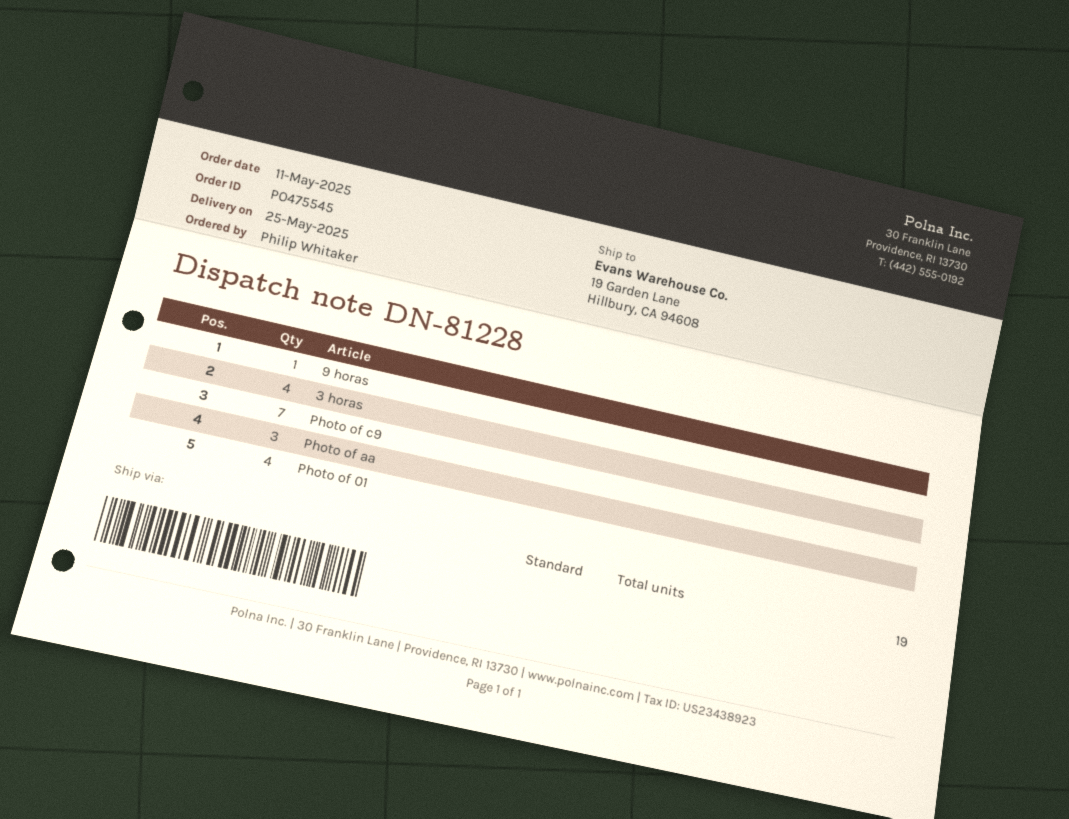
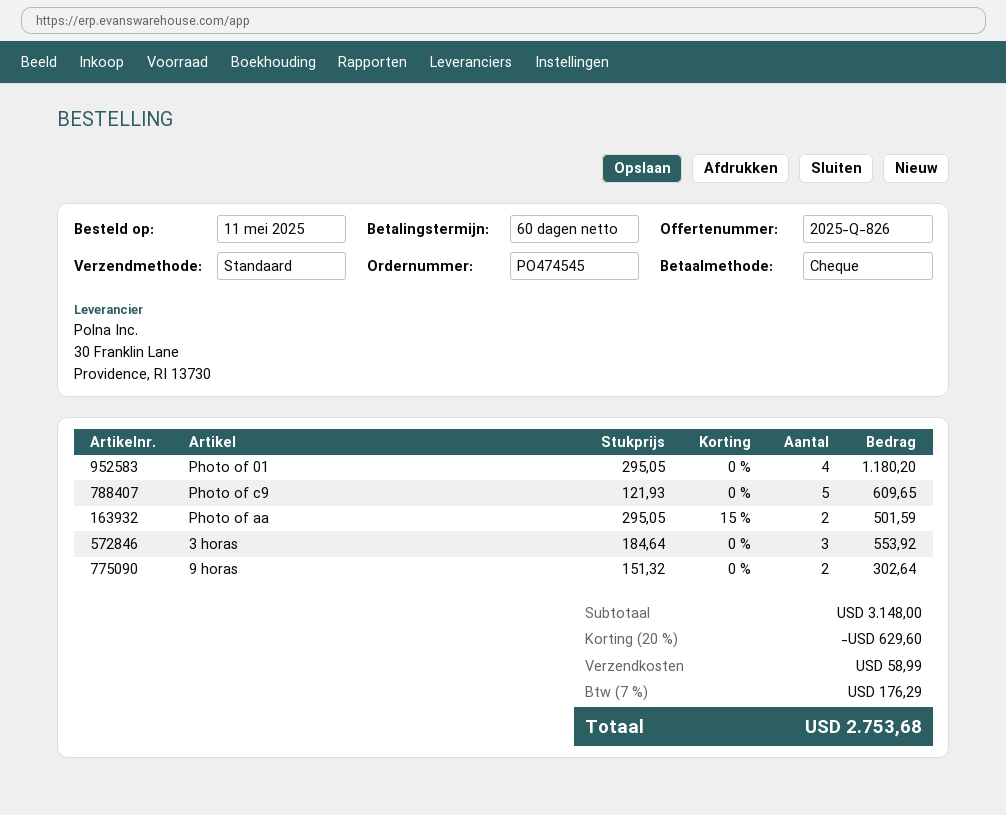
order number: PO475545 -> PO474545
9 horas: 1 -> 2
3 horas: 4 -> 3
Photo of c9: 7 -> 5
Photo of aa: 3 -> 2

